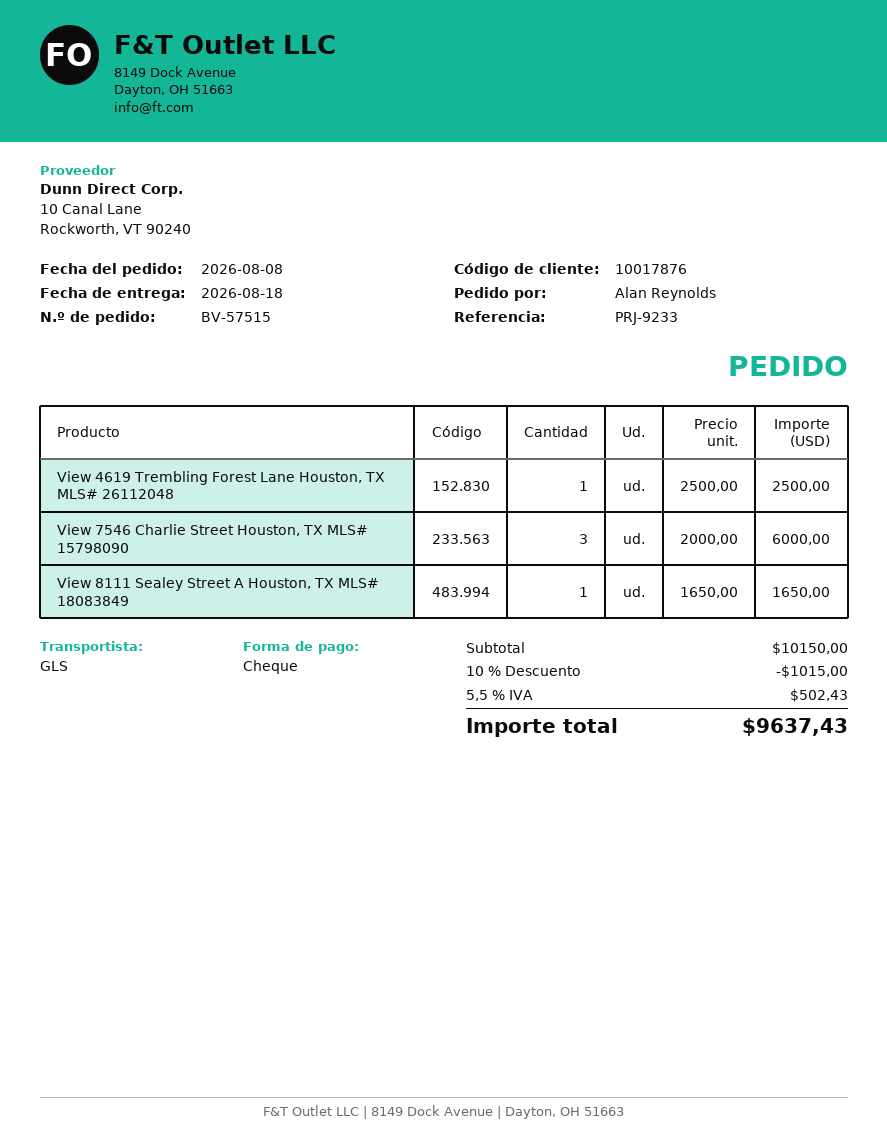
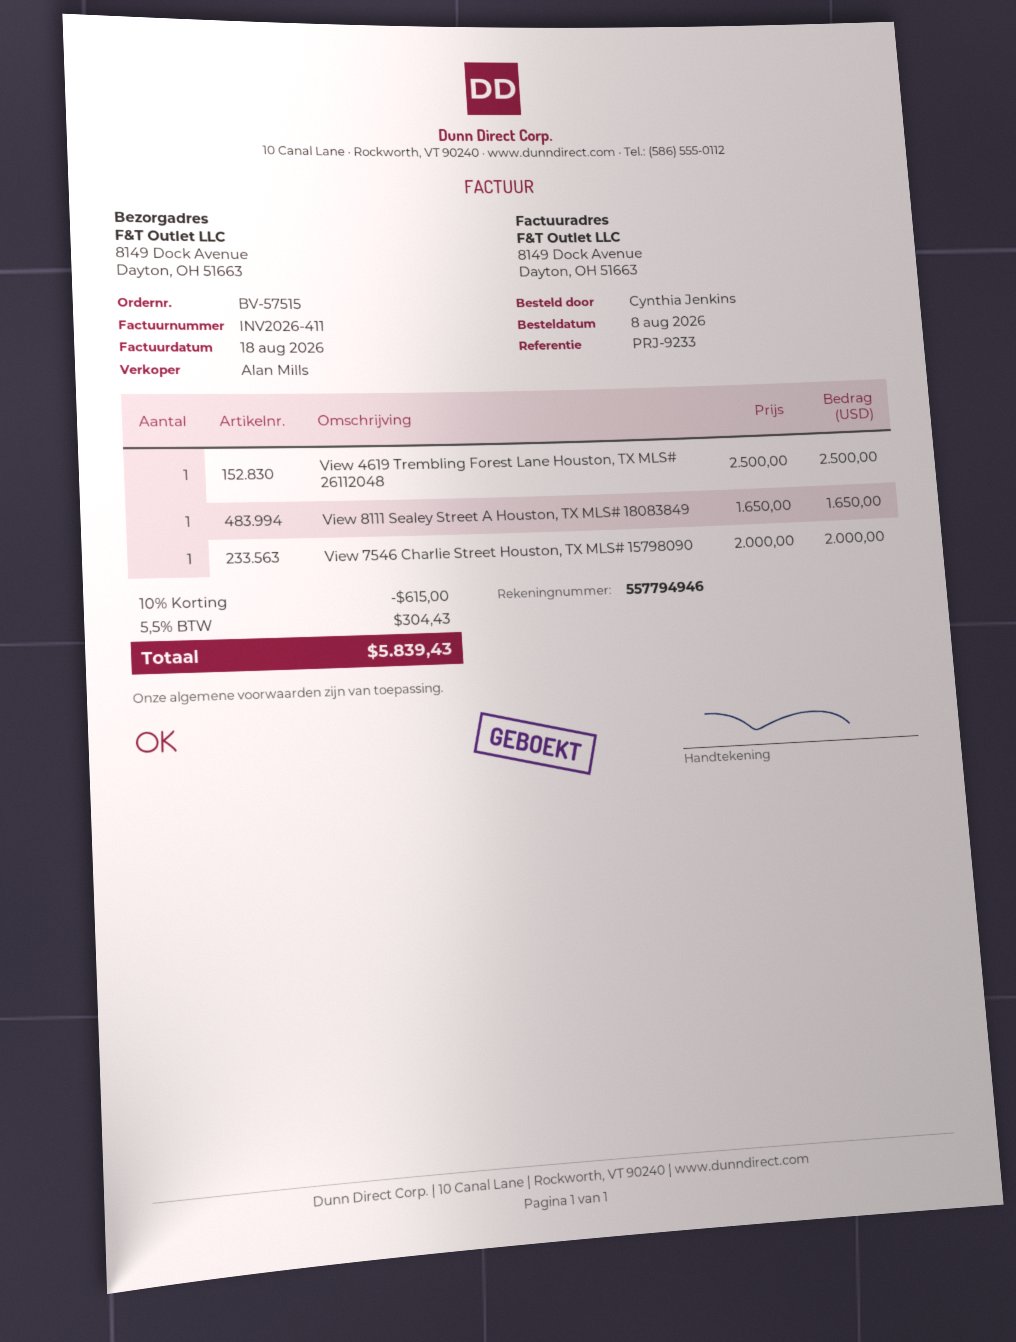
ordered by: Alan Reynolds -> Cynthia Jenkins
View 7546 Charlie Street Houston, TX MLS# 15798090: 3 x 2000.00 = 6000.00 -> 1 x 2000.00 = 2000.00
discount: 10% = 1015.00 -> 10% = 615.00
tax: 5.5% = 502.43 -> 5.5% = 304.43
total: 9637.43 -> 5839.43

